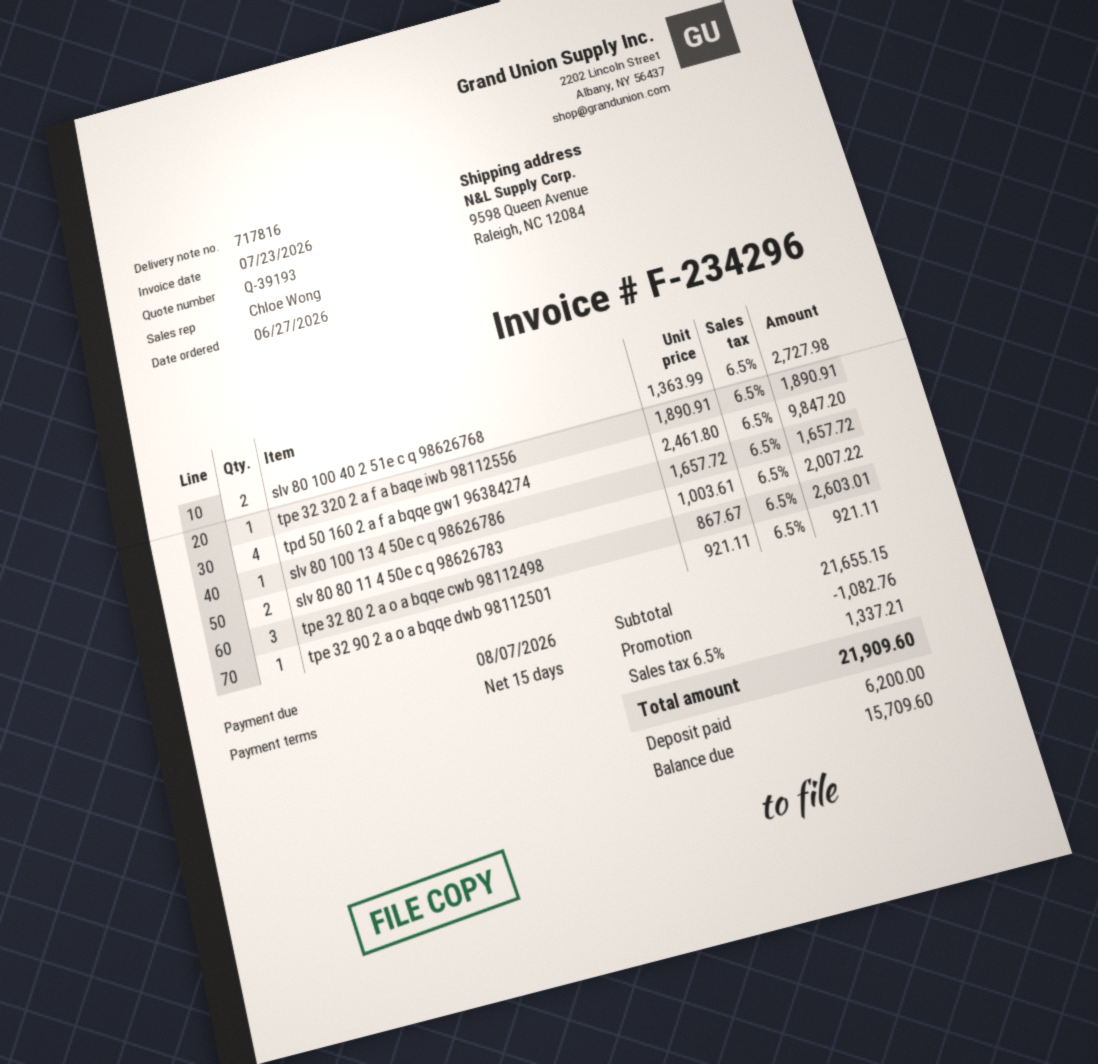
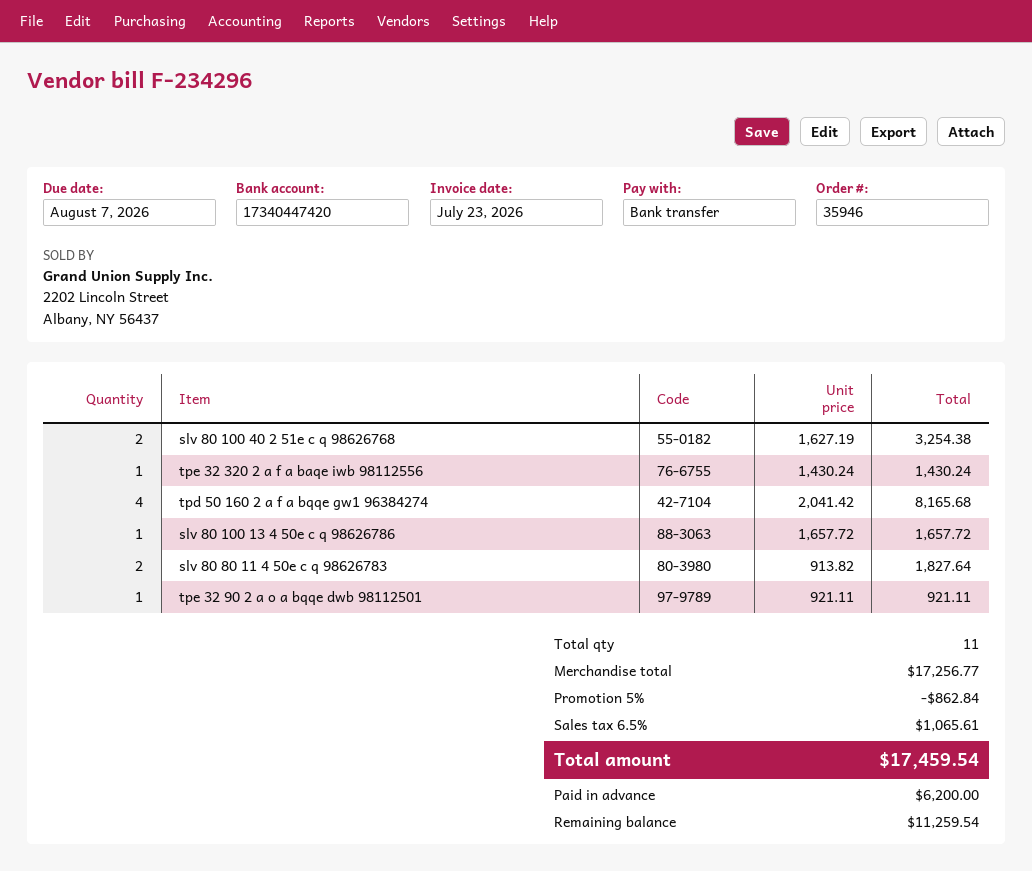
slv 80 100 40 2 51e c q 98626768: 2 x 1363.99 = 2727.98 -> 2 x 1627.19 = 3254.38
tpe 32 320 2 a f a baqe iwb 98112556: 1 x 1890.91 = 1890.91 -> 1 x 1430.24 = 1430.24
tpd 50 160 2 a f a bqqe gw1 96384274: 4 x 2461.80 = 9847.20 -> 4 x 2041.42 = 8165.68
slv 80 80 11 4 50e c q 98626783: 2 x 1003.61 = 2007.22 -> 2 x 913.82 = 1827.64
tpe 32 80 2 a o a bqqe cwb 98112498: 3 x 867.67 = 2603.01 -> none
subtotal: 21655.15 -> 17256.77
discount: 1082.76 -> 862.84
tax: 6.5% = 1337.21 -> 6.5% = 1065.61
total: 21909.60 -> 17459.54
balance: 15709.60 -> 11259.54

